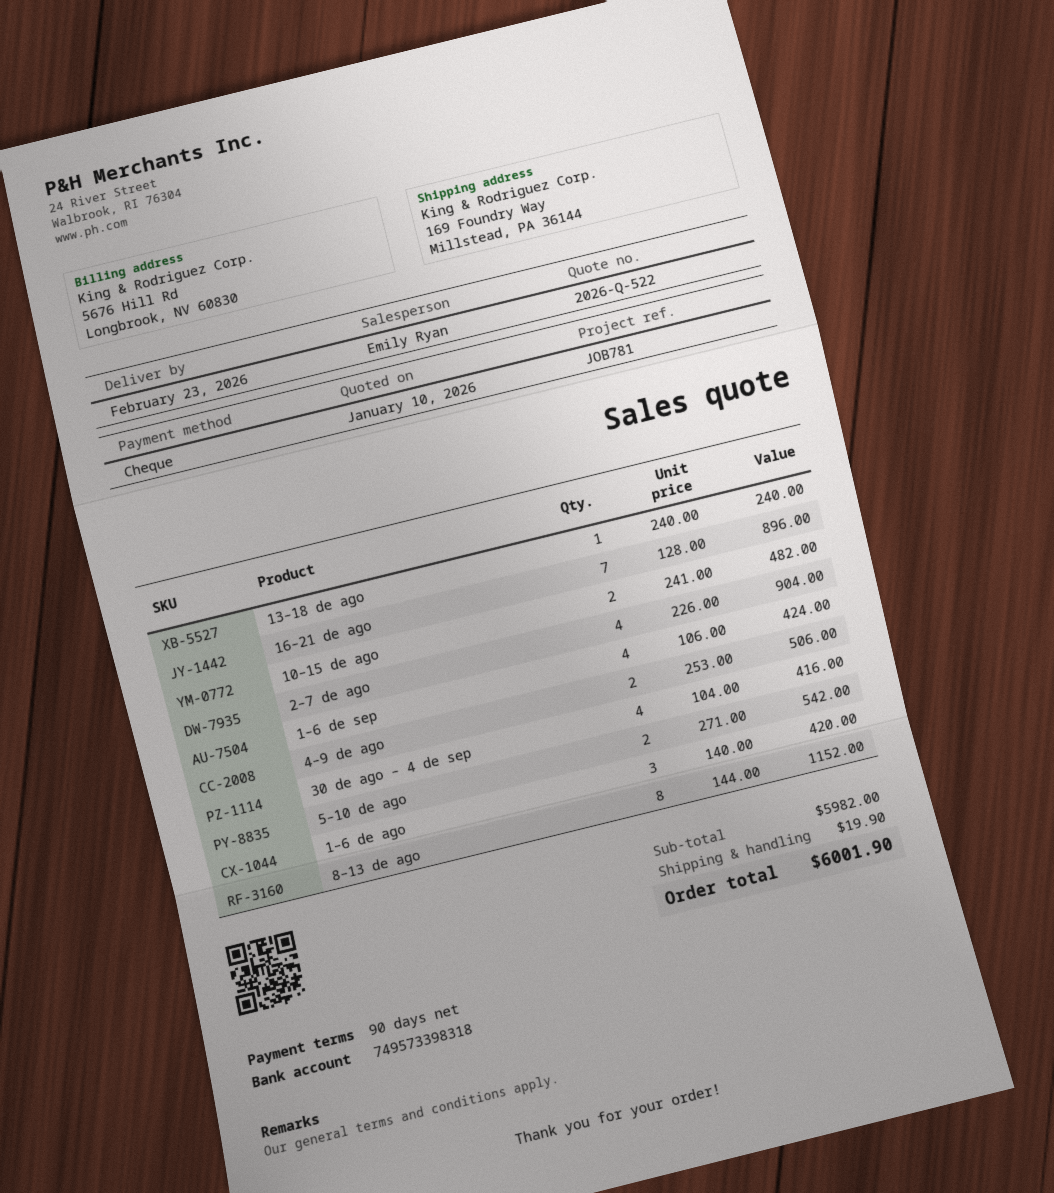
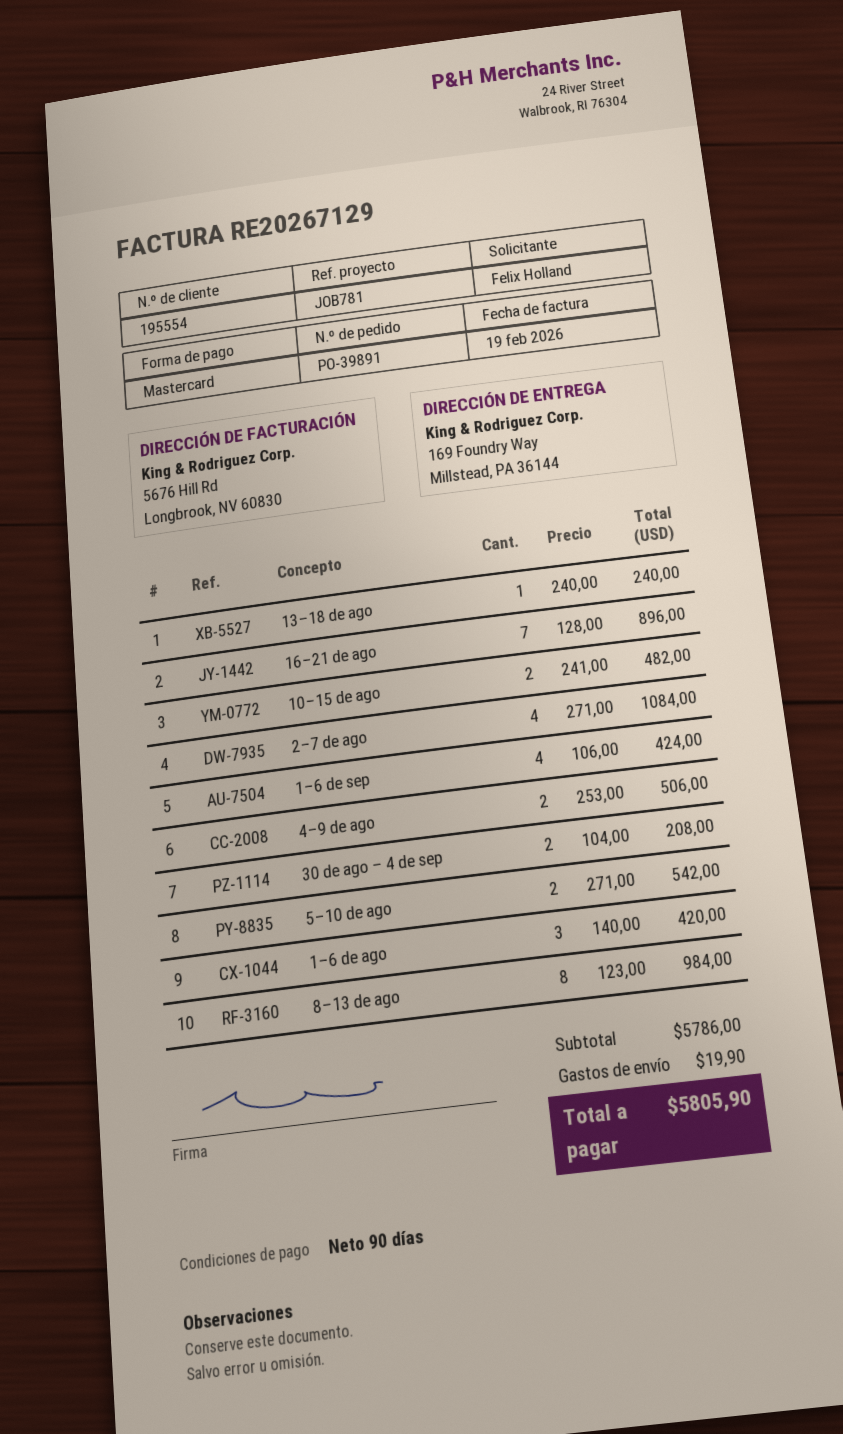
payment method: cheque -> Mastercard
2–7 de ago: 4 x 226.00 = 904.00 -> 4 x 271.00 = 1084.00
30 de ago – 4 de sep: 4 x 104.00 = 416.00 -> 2 x 104.00 = 208.00
8–13 de ago: 8 x 144.00 = 1152.00 -> 8 x 123.00 = 984.00
subtotal: 5982.00 -> 5786.00
total: 6001.90 -> 5805.90

